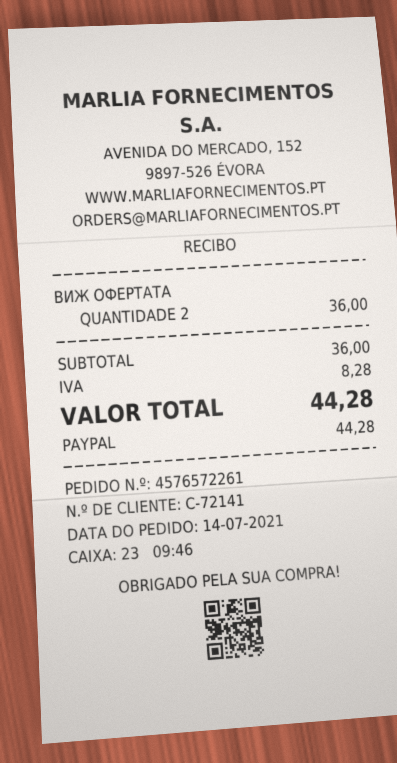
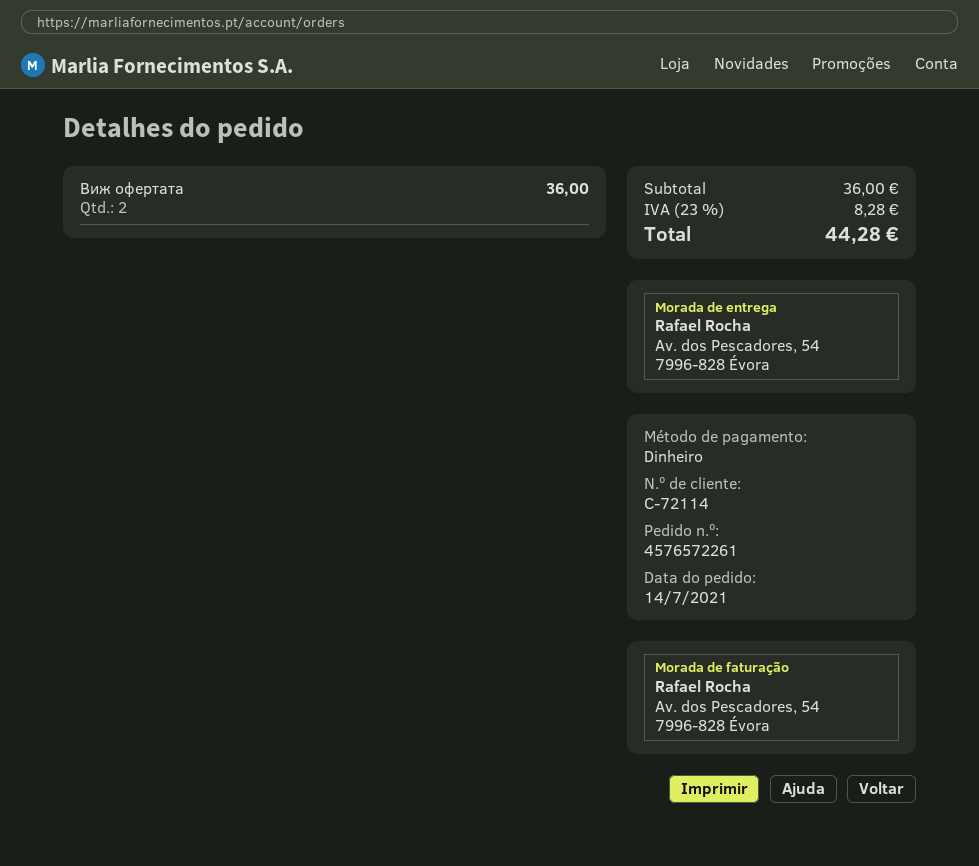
customer number: C-72141 -> C-72114
payment method: PayPal -> cash

